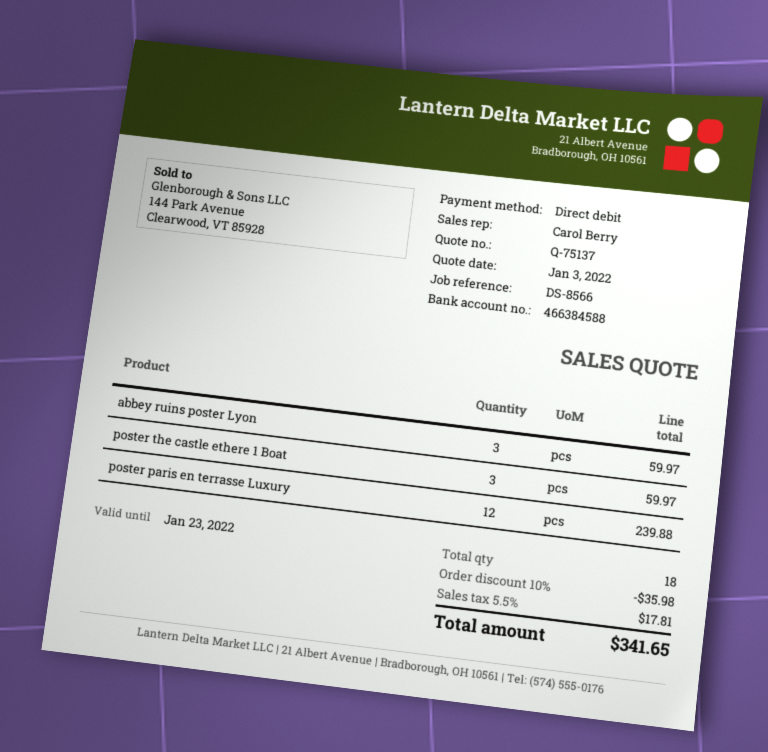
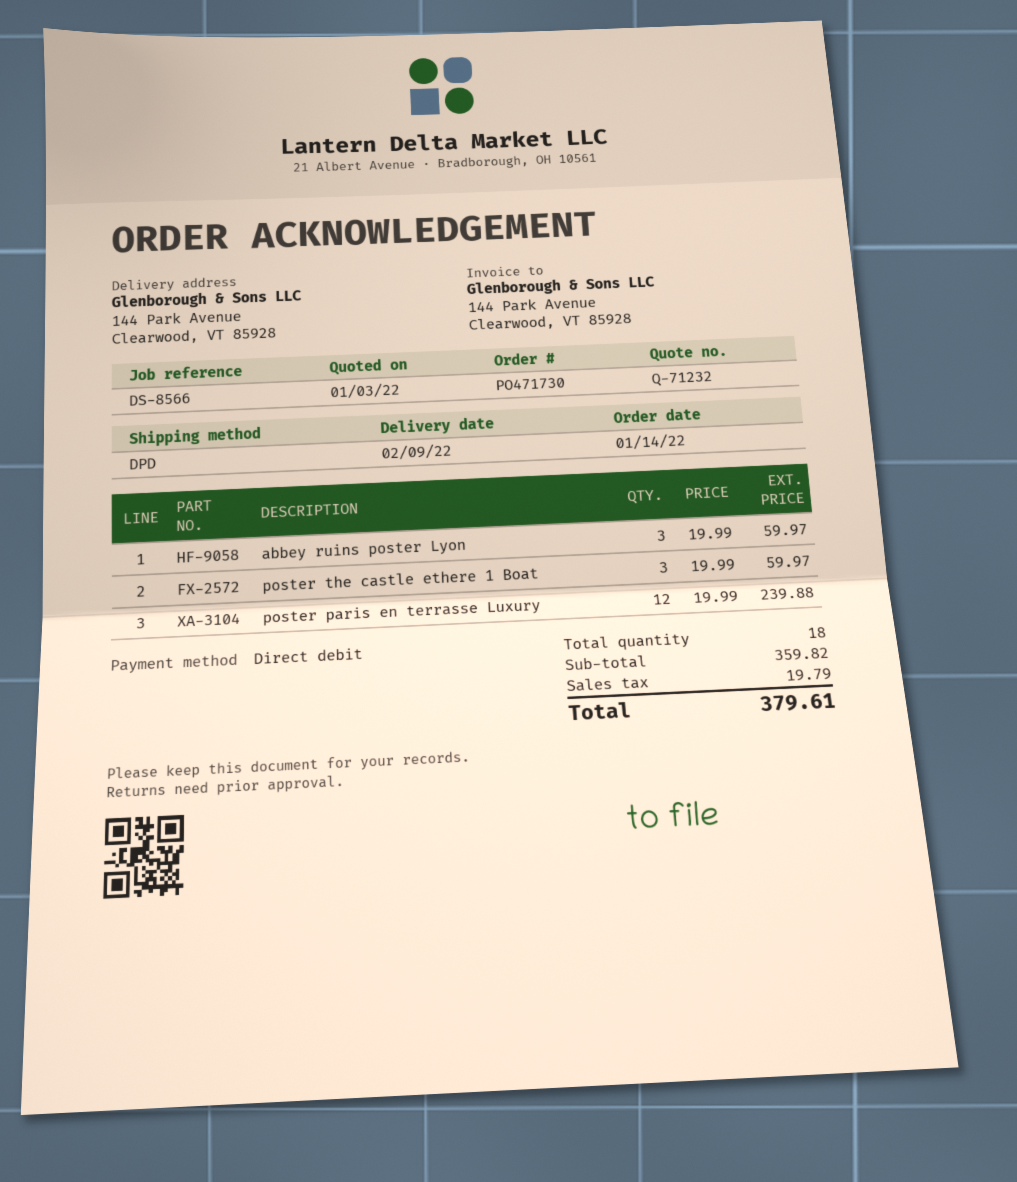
quote number: Q-75137 -> Q-71232
discount: 10% = 35.98 -> none
tax: 17.81 -> 19.79
total: 341.65 -> 379.61

